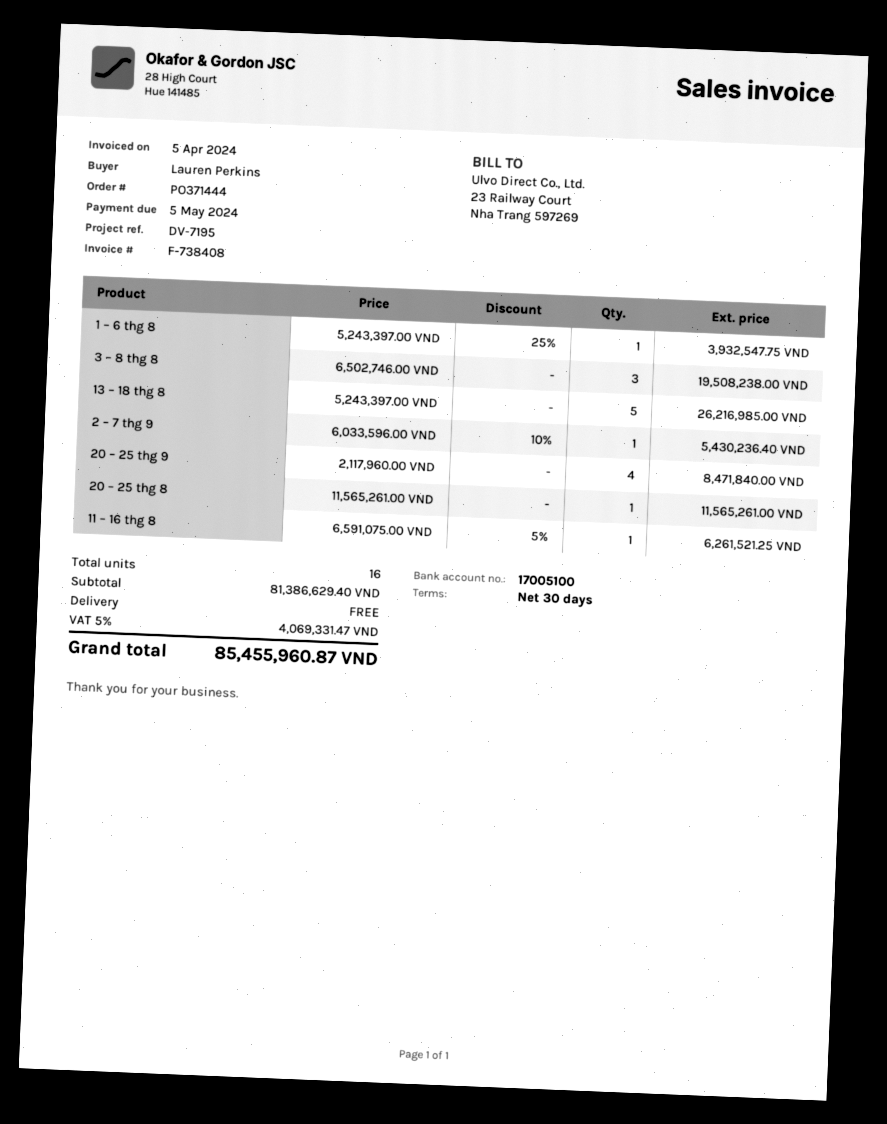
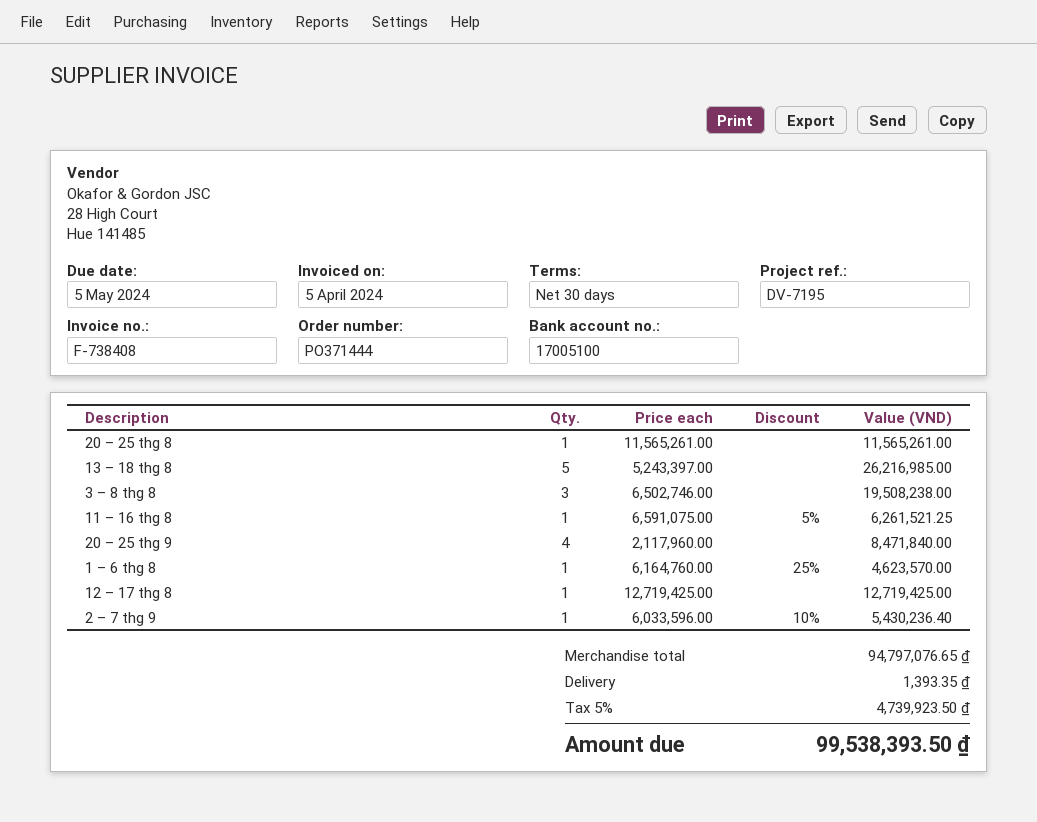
1 – 6 thg 8: 1 x 5243397.00 - 25% = 3932547.75 -> 1 x 6164760.00 - 25% = 4623570.00
12 – 17 thg 8: none -> 1 x 12719425.00 = 12719425.00
subtotal: 81386629.40 -> 94797076.65
shipping: 0.00 -> 1393.35
tax: 5% = 4069331.47 -> 5% = 4739923.50
total: 85455960.87 -> 99538393.50

